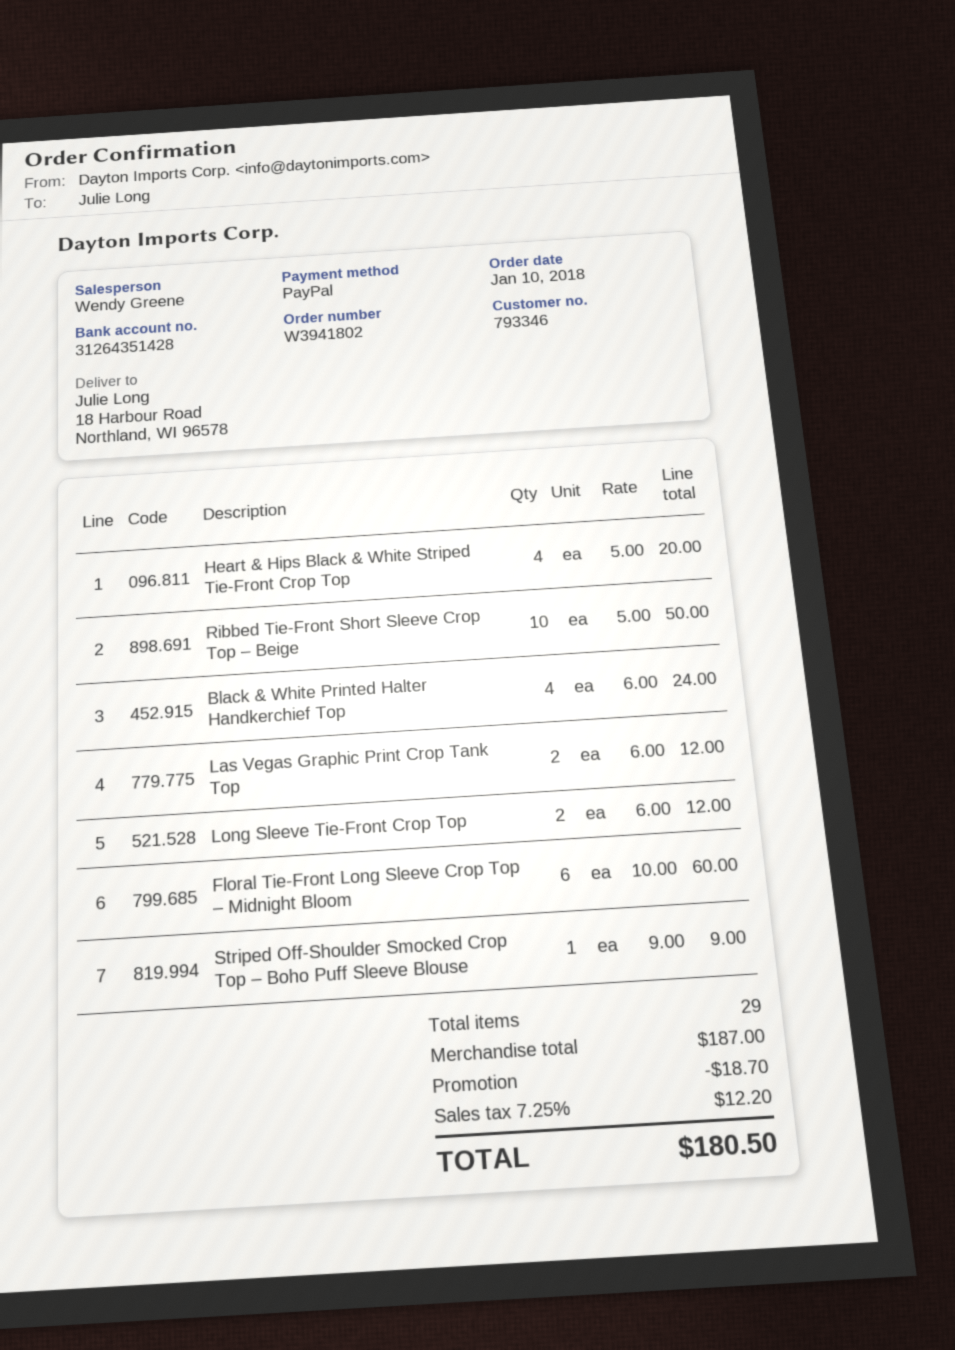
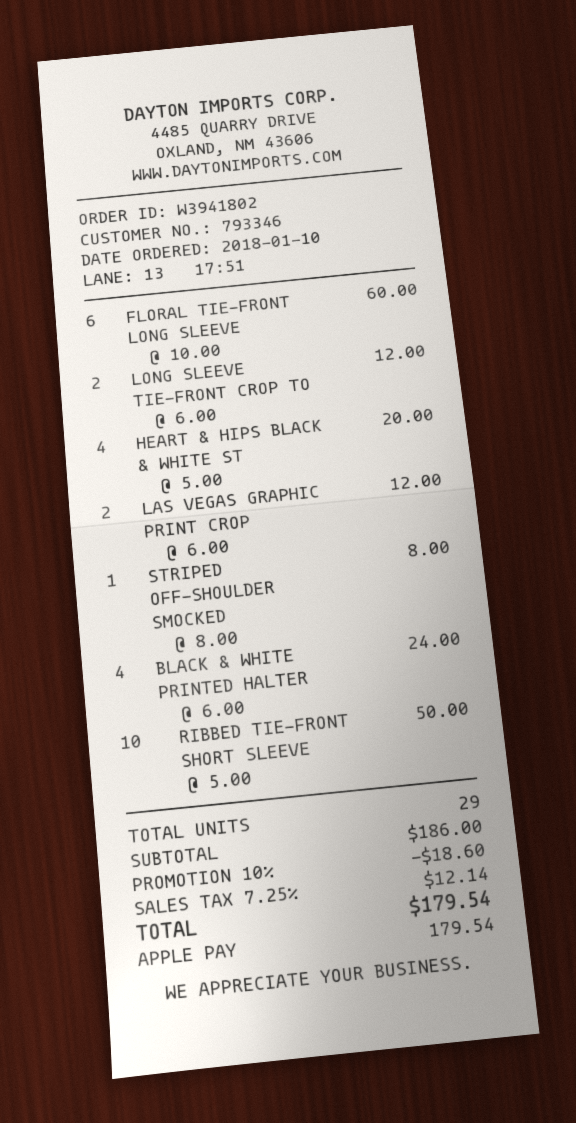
payment method: PayPal -> Apple Pay
Striped Off-Shoulder Smocked Crop Top – Boho Puff Sleeve Blouse: 1 x 9.00 = 9.00 -> 1 x 8.00 = 8.00
subtotal: 187.00 -> 186.00
discount: 18.70 -> 18.60
tax: 7.25% = 12.20 -> 7.25% = 12.14
total: 180.50 -> 179.54

